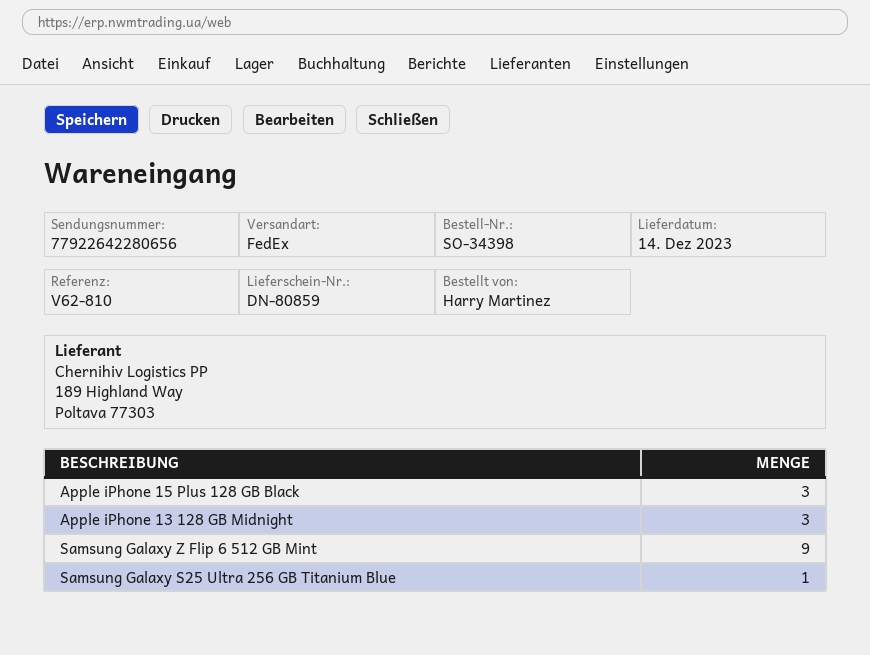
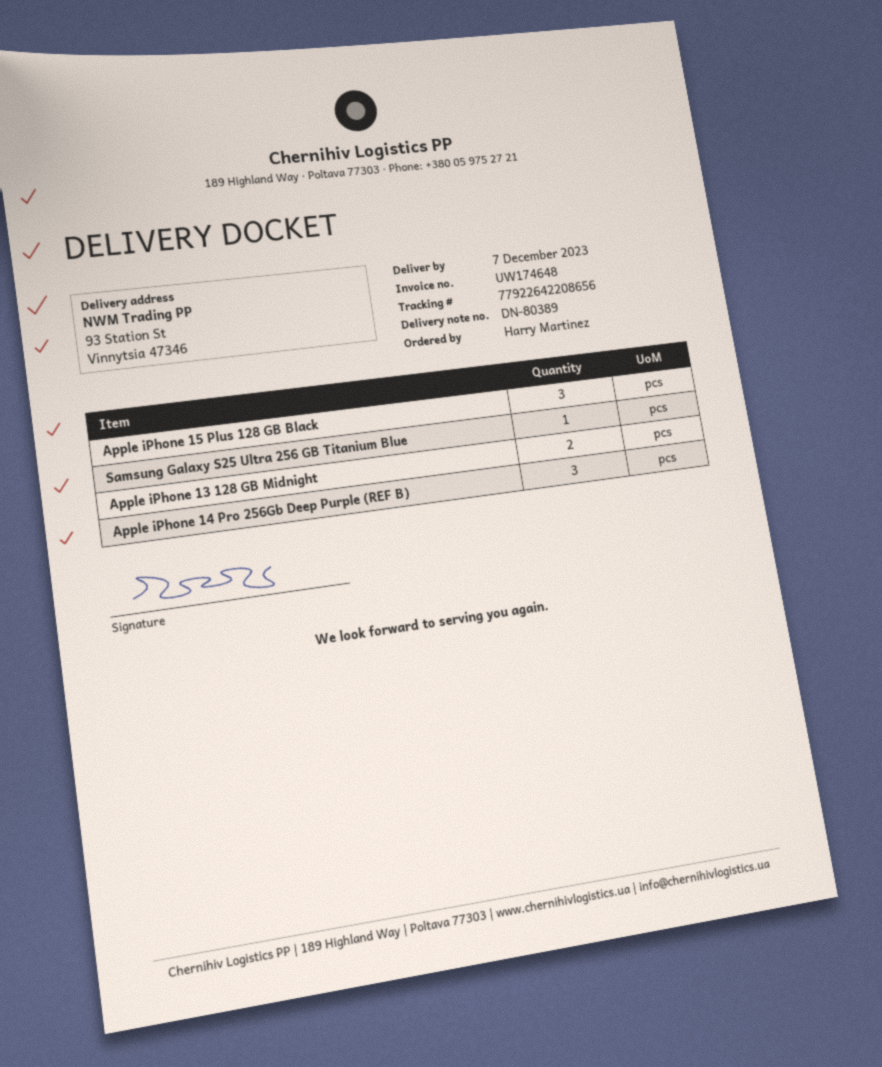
delivery note number: DN-80859 -> DN-80389
delivery date: 2023-12-14 -> 2023-12-07
tracking number: 77922642280656 -> 77922642208656
Apple iPhone 13 128 GB Midnight: 3 -> 2
Samsung Galaxy Z Flip 6 512 GB Mint: 9 -> none
Apple iPhone 14 Pro 256Gb Deep Purple (REF B): none -> 3

